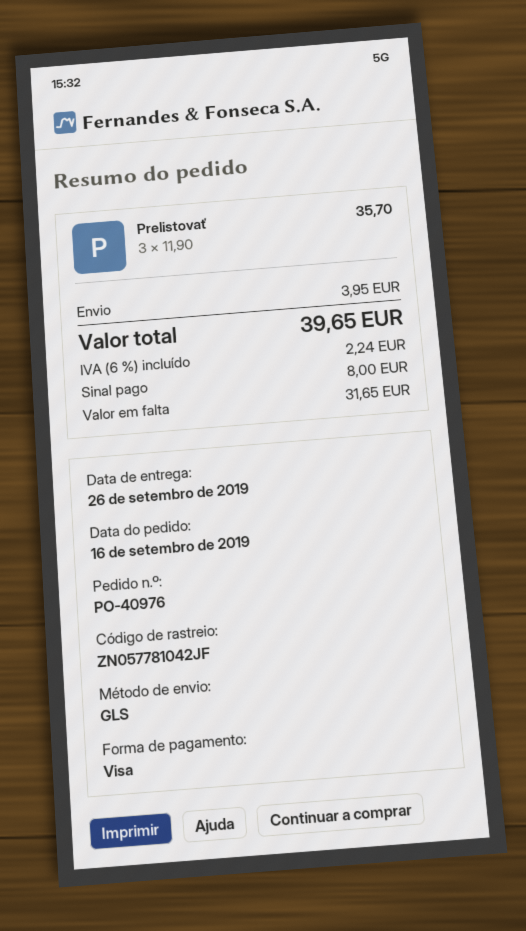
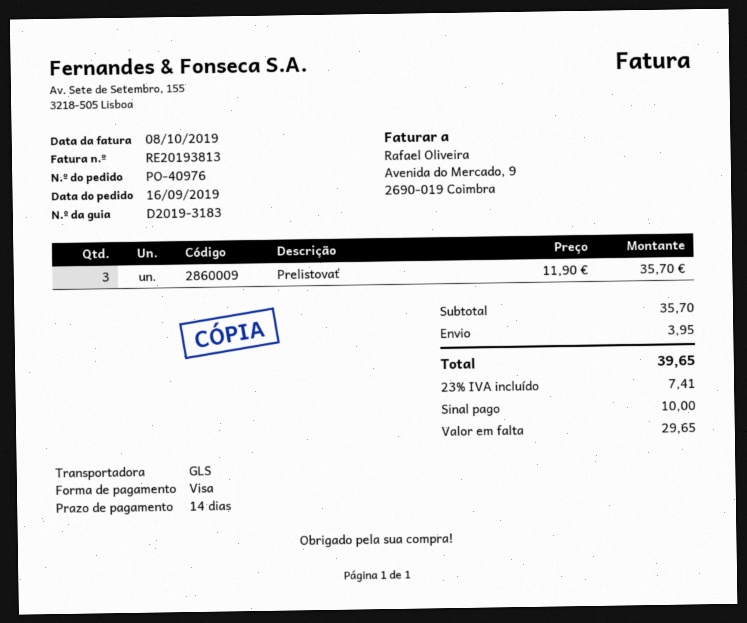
tax: 6% = 2.24 -> 23% = 7.41
deposit: 8.00 -> 10.00
balance: 31.65 -> 29.65

